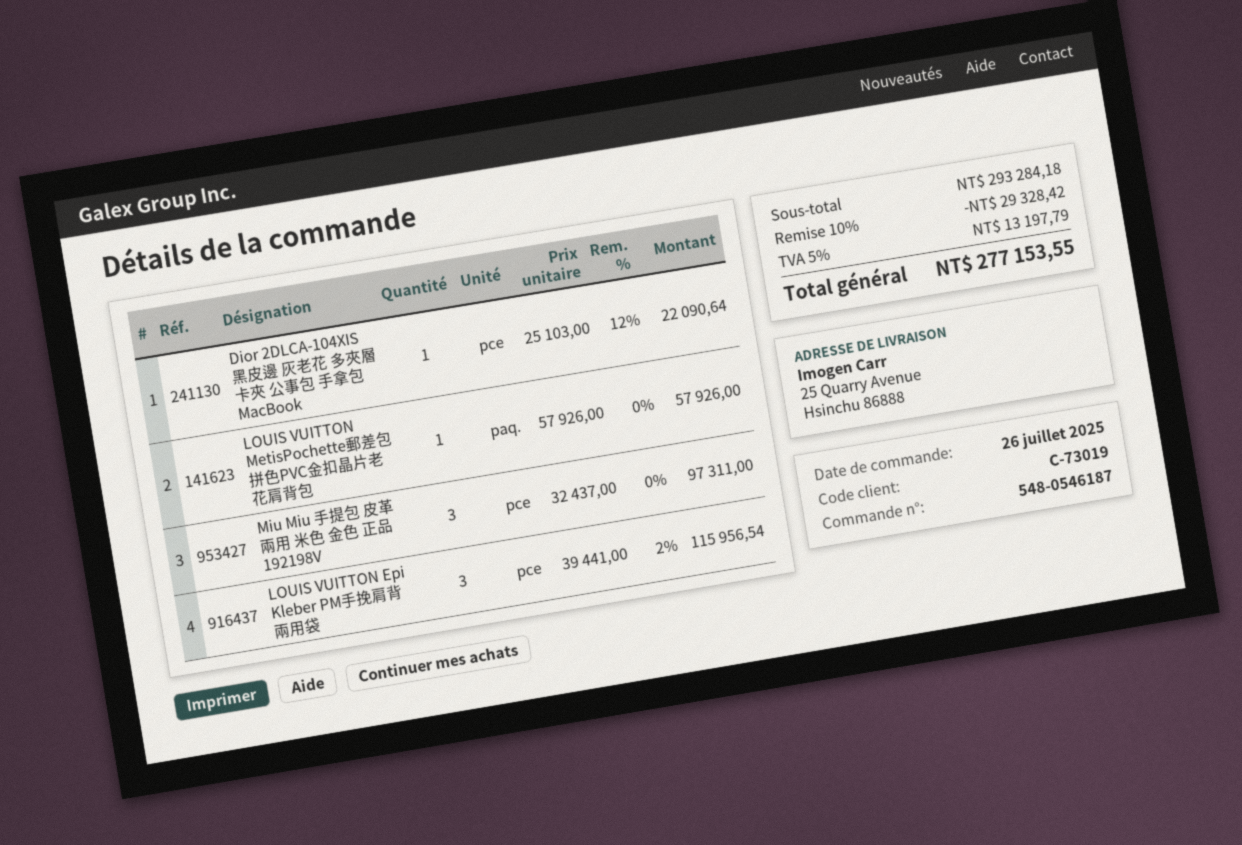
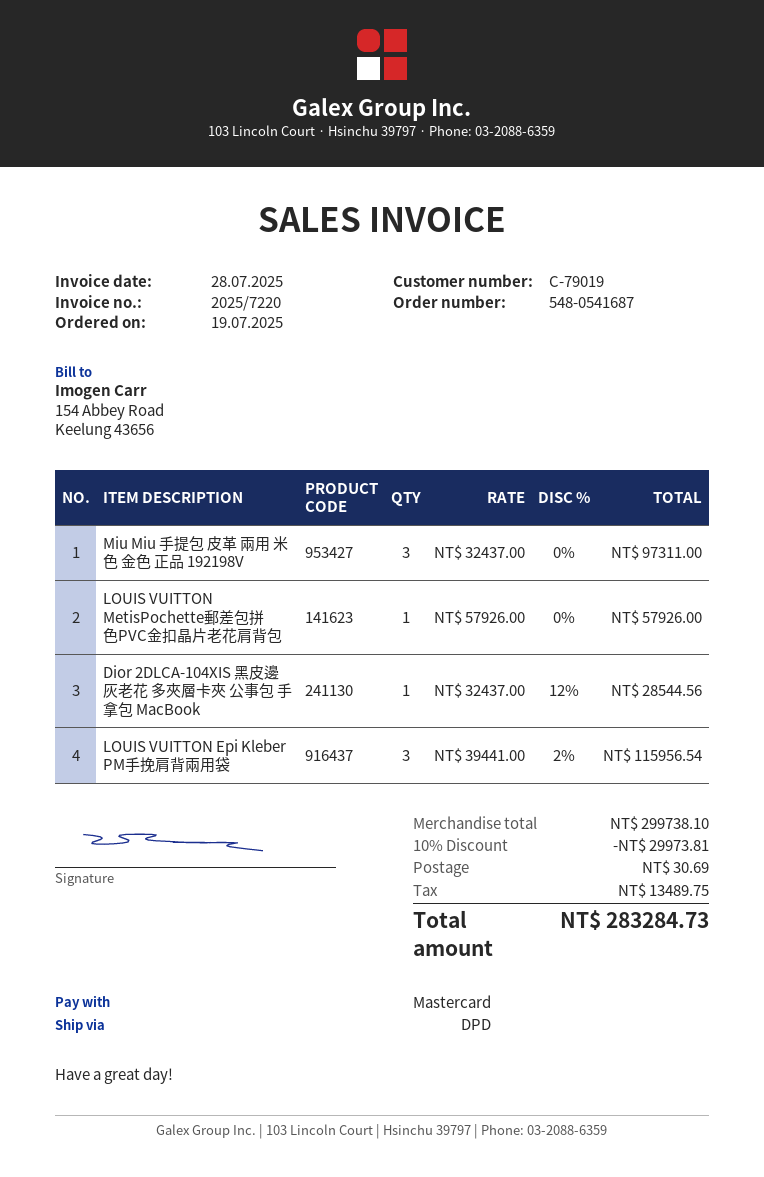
order number: 548-0546187 -> 548-0541687
order date: 2025-07-26 -> 2025-07-19
customer number: C-73019 -> C-79019
Dior 2DLCA-104XIS 黑皮邊 灰老花 多夾層卡夾 公事包 手拿包 MacBook: 1 x 25103.00 - 12% = 22090.64 -> 1 x 32437.00 - 12% = 28544.56
subtotal: 293284.18 -> 299738.10
discount: 10% = 29328.42 -> 10% = 29973.81
shipping: none -> 30.69
tax: 13197.79 -> 13489.75
total: 277153.55 -> 283284.73

